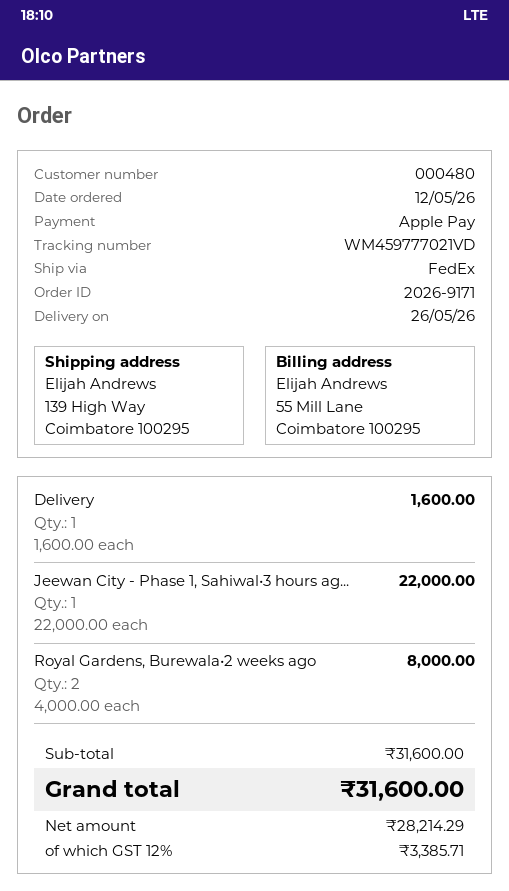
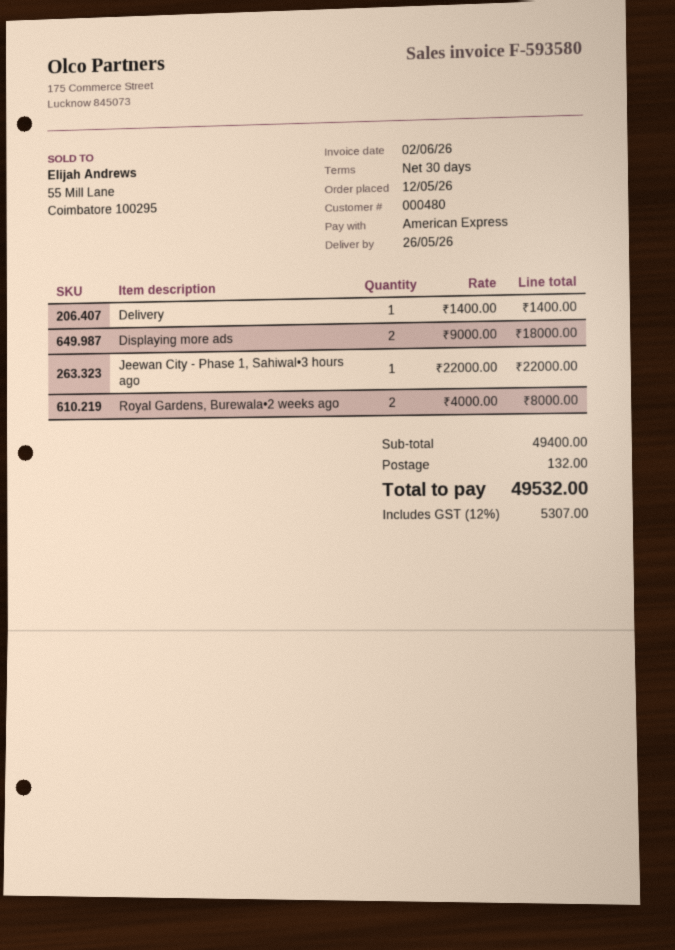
payment method: Apple Pay -> American Express
Delivery: 1 x 1600.00 = 1600.00 -> 1 x 1400.00 = 1400.00
Displaying more ads: none -> 2 x 9000.00 = 18000.00
subtotal: 31600.00 -> 49400.00
shipping: none -> 132.00
tax: 12% = 3385.71 -> 12% = 5307.00
total: 31600.00 -> 49532.00

